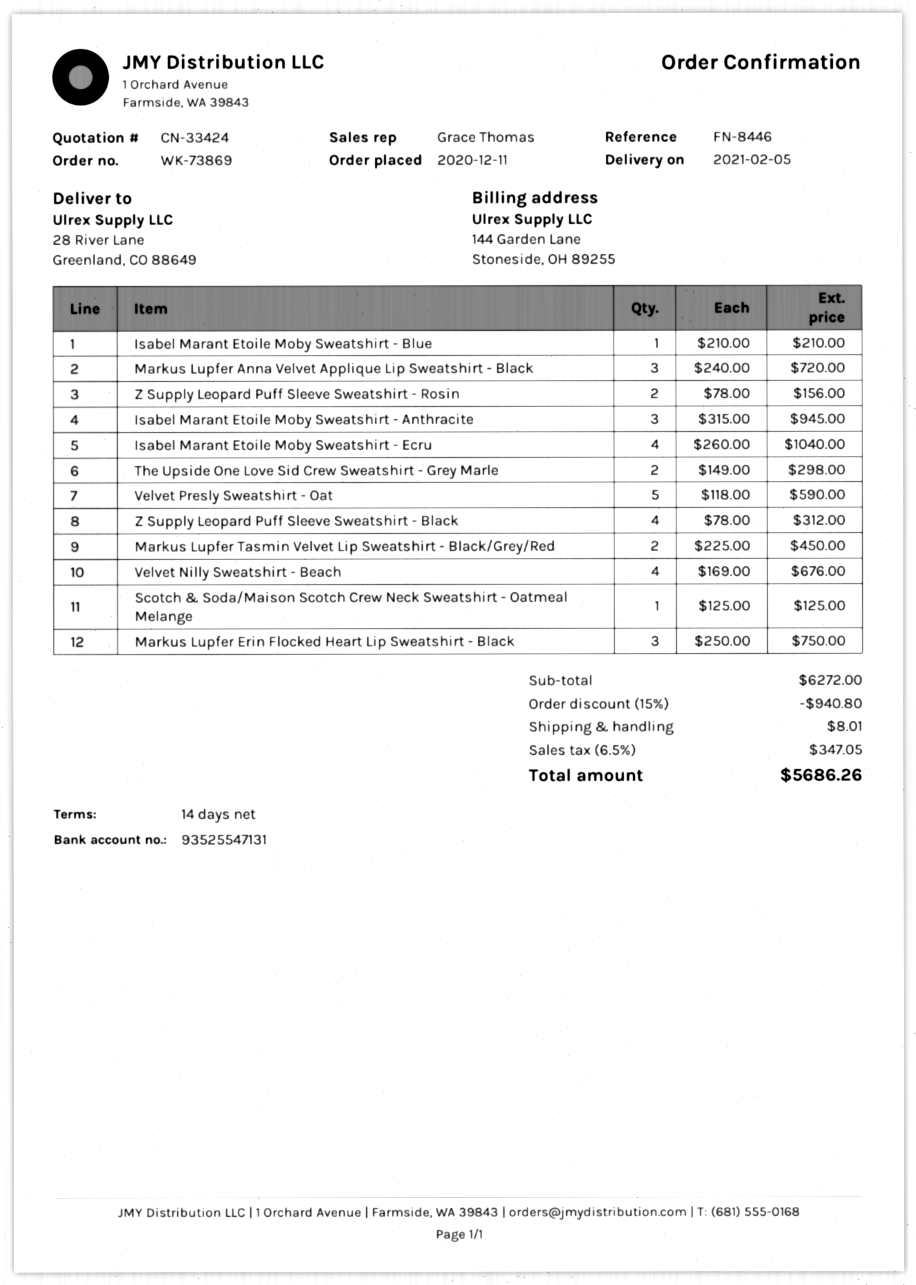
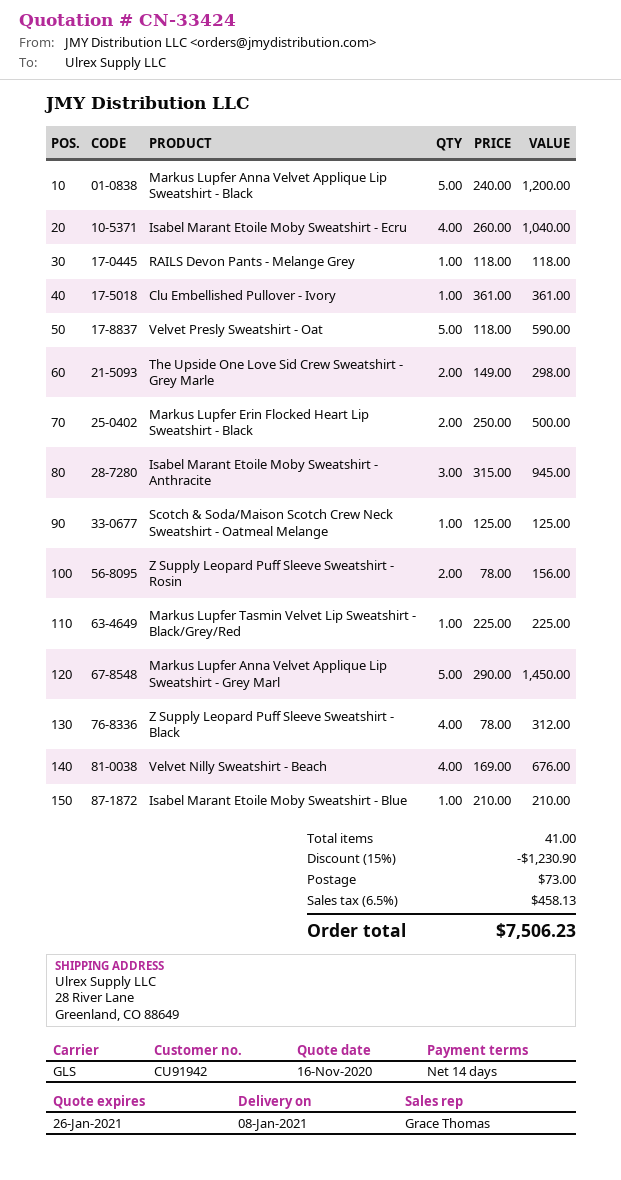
delivery date: 2021-02-05 -> 2021-01-08
Markus Lupfer Anna Velvet Applique Lip Sweatshirt - Black: 3 x 240.00 = 720.00 -> 5 x 240.00 = 1200.00
Markus Lupfer Tasmin Velvet Lip Sweatshirt - Black/Grey/Red: 2 x 225.00 = 450.00 -> 1 x 225.00 = 225.00
Markus Lupfer Erin Flocked Heart Lip Sweatshirt - Black: 3 x 250.00 = 750.00 -> 2 x 250.00 = 500.00
RAILS Devon Pants - Melange Grey: none -> 1 x 118.00 = 118.00
Clu Embellished Pullover - Ivory: none -> 1 x 361.00 = 361.00
Markus Lupfer Anna Velvet Applique Lip Sweatshirt - Grey Marl: none -> 5 x 290.00 = 1450.00
discount: 15% = 940.80 -> 15% = 1230.90
shipping: 8.01 -> 73.00
tax: 6.5% = 347.05 -> 6.5% = 458.13
total: 5686.26 -> 7506.23

